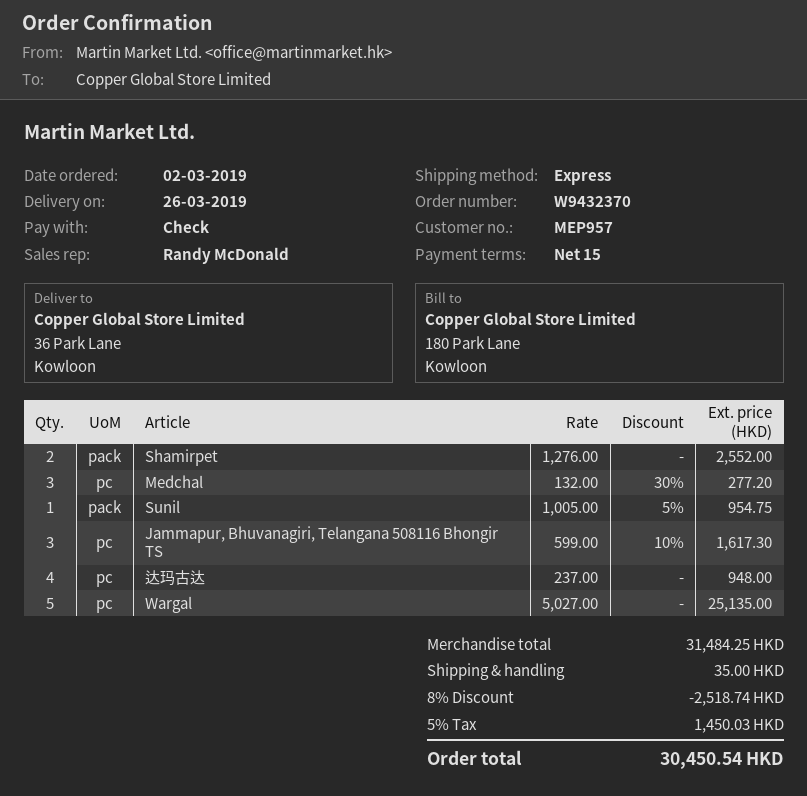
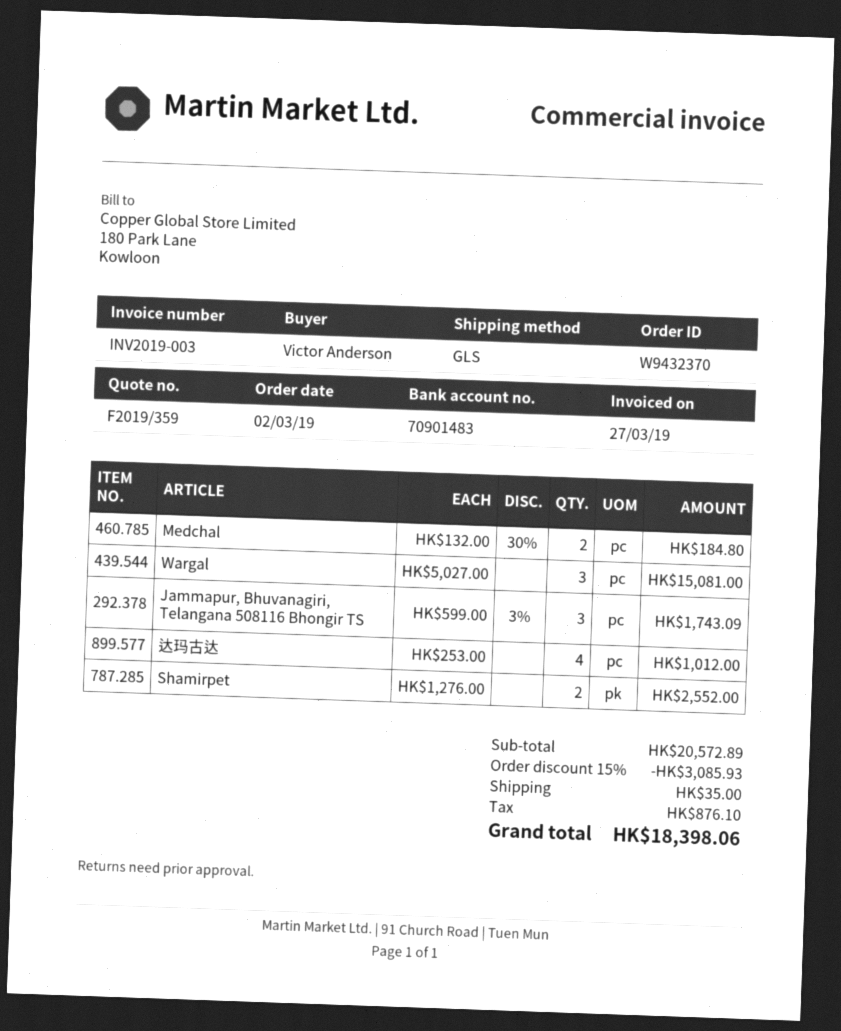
shipping method: express -> GLS
Medchal: 3 x 132.00 - 30% = 277.20 -> 2 x 132.00 - 30% = 184.80
Sunil: 1 x 1005.00 - 5% = 954.75 -> none
Jammapur, Bhuvanagiri, Telangana 508116 Bhongir TS: 3 x 599.00 - 10% = 1617.30 -> 3 x 599.00 - 3% = 1743.09
达玛古达: 4 x 237.00 = 948.00 -> 4 x 253.00 = 1012.00
Wargal: 5 x 5027.00 = 25135.00 -> 3 x 5027.00 = 15081.00
subtotal: 31484.25 -> 20572.89
discount: 8% = 2518.74 -> 15% = 3085.93
tax: 1450.03 -> 876.10
total: 30450.54 -> 18398.06

